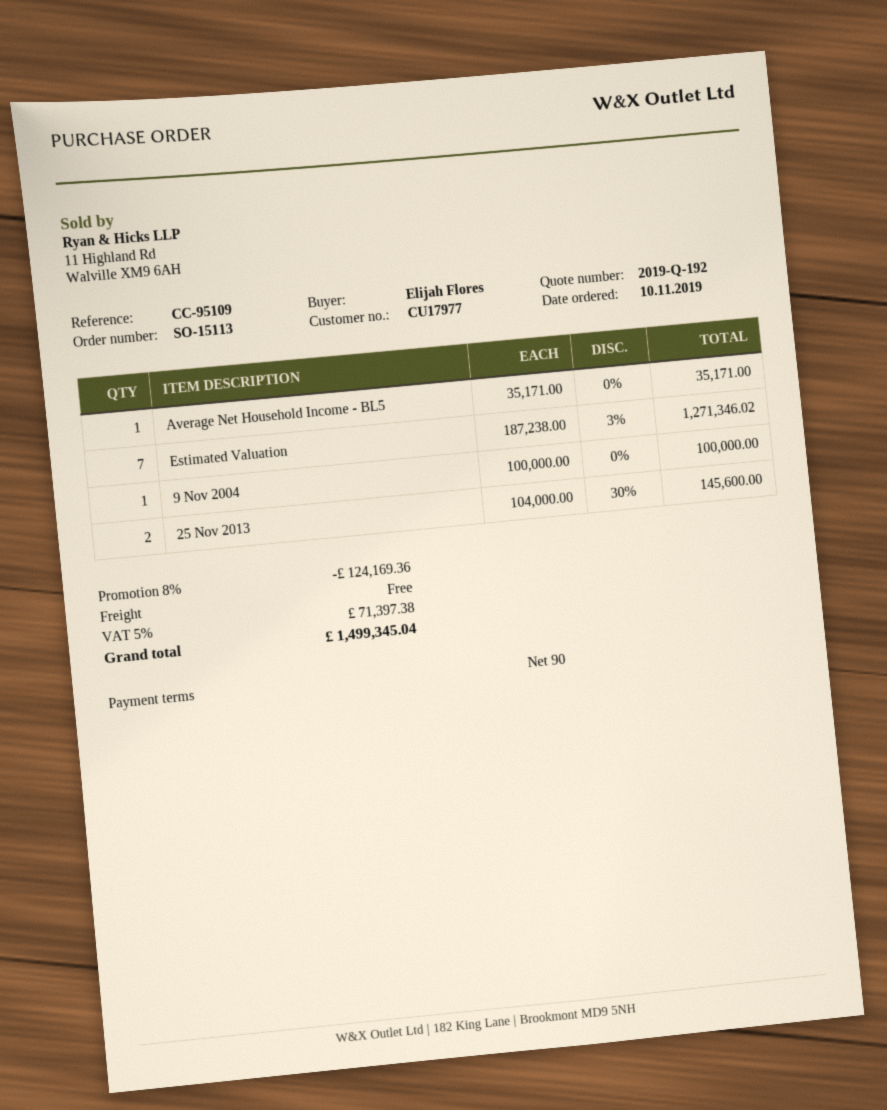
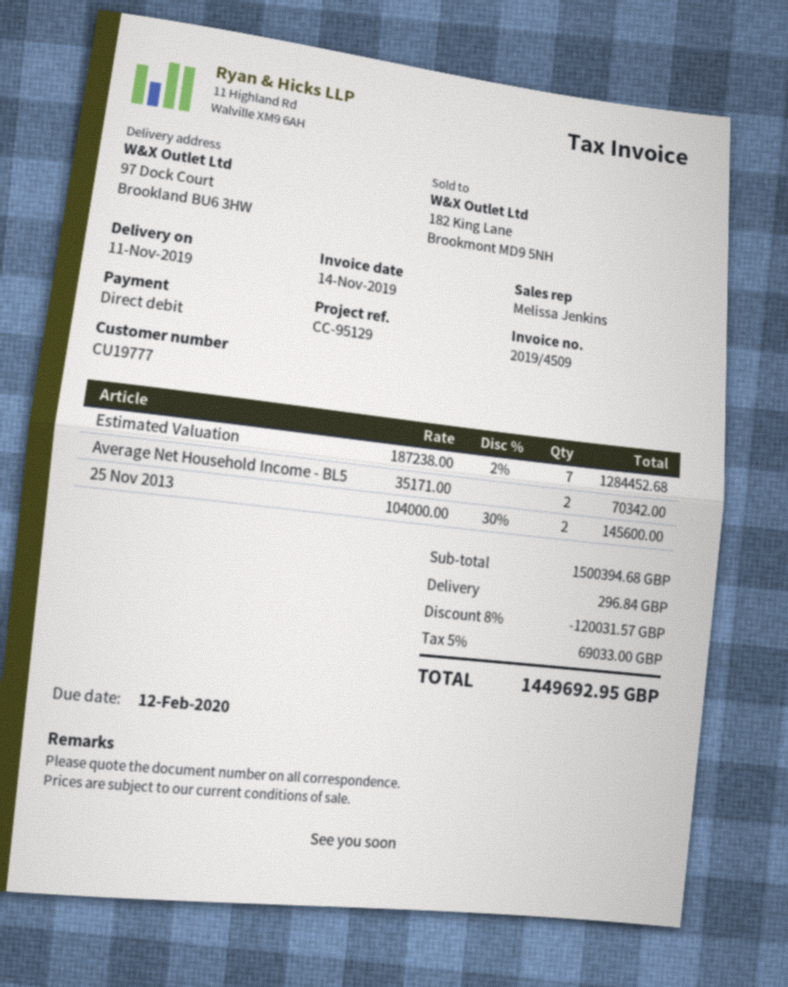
customer number: CU17977 -> CU19777
reference: CC-95109 -> CC-95129
Average Net Household Income - BL5: 1 x 35171.00 = 35171.00 -> 2 x 35171.00 = 70342.00
Estimated Valuation: 7 x 187238.00 - 3% = 1271346.02 -> 7 x 187238.00 - 2% = 1284452.68
9 Nov 2004: 1 x 100000.00 = 100000.00 -> none
discount: 8% = 124169.36 -> 8% = 120031.57
shipping: 0.00 -> 296.84
tax: 5% = 71397.38 -> 5% = 69033.00
total: 1499345.04 -> 1449692.95

